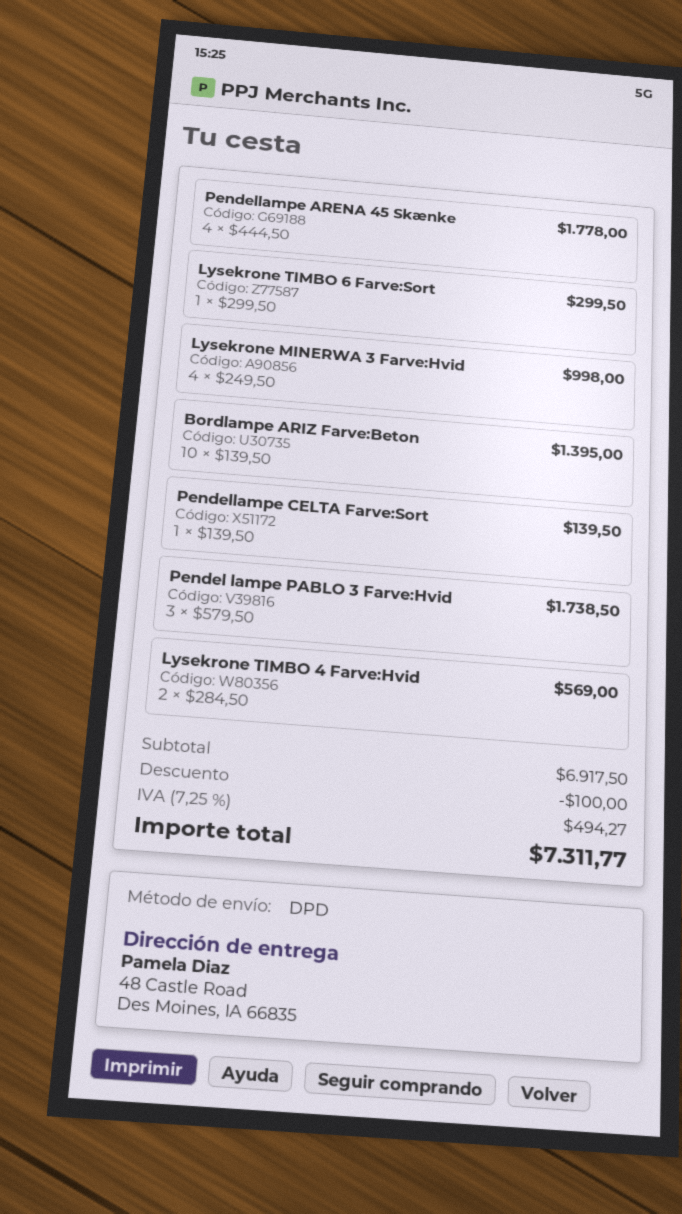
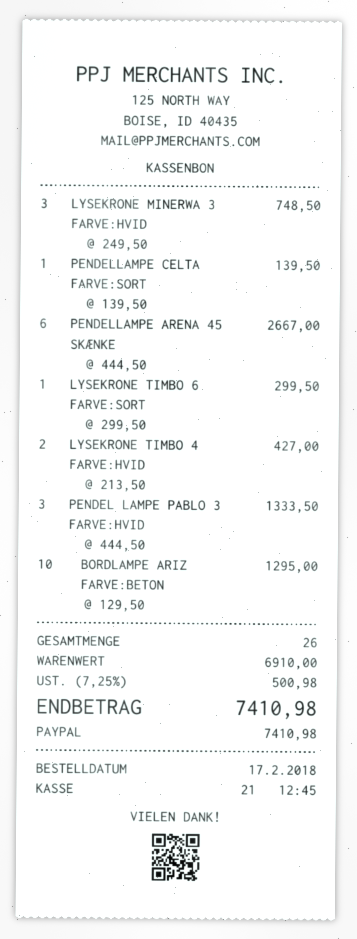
Pendellampe ARENA 45 Skænke: 4 x 444.50 = 1778.00 -> 6 x 444.50 = 2667.00
Lysekrone MINERWA 3 Farve:Hvid: 4 x 249.50 = 998.00 -> 3 x 249.50 = 748.50
Bordlampe ARIZ Farve:Beton: 10 x 139.50 = 1395.00 -> 10 x 129.50 = 1295.00
Pendel lampe PABLO 3 Farve:Hvid: 3 x 579.50 = 1738.50 -> 3 x 444.50 = 1333.50
Lysekrone TIMBO 4 Farve:Hvid: 2 x 284.50 = 569.00 -> 2 x 213.50 = 427.00
subtotal: 6917.50 -> 6910.00
discount: 100.00 -> none
tax: 7.25% = 494.27 -> 7.25% = 500.98
total: 7311.77 -> 7410.98

